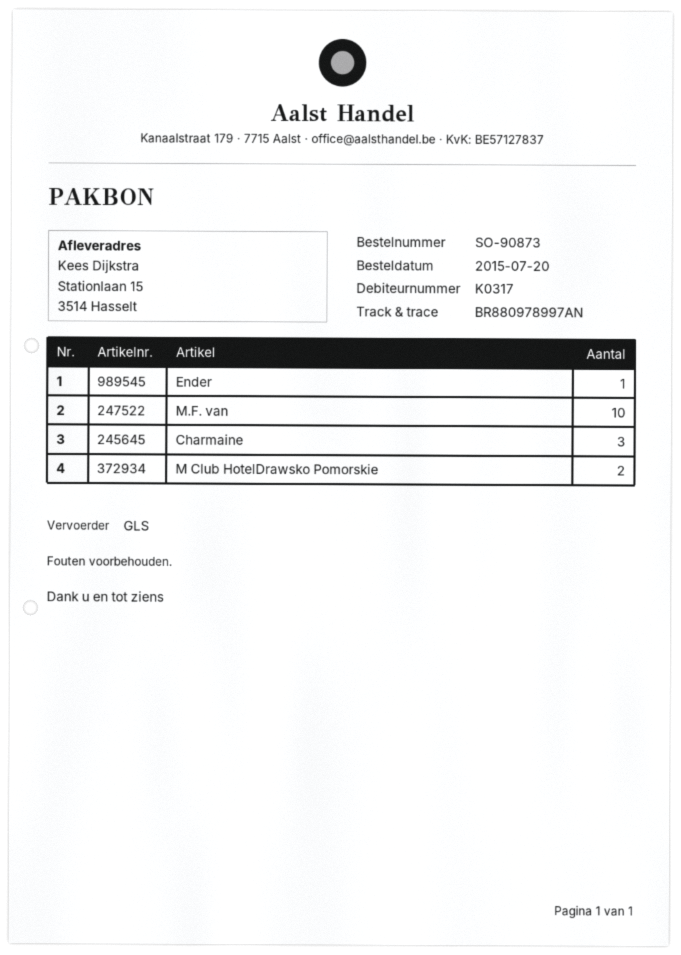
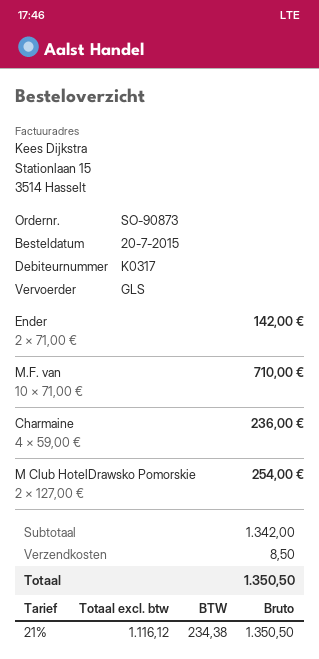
Ender: 1 -> 2
Charmaine: 3 -> 4

